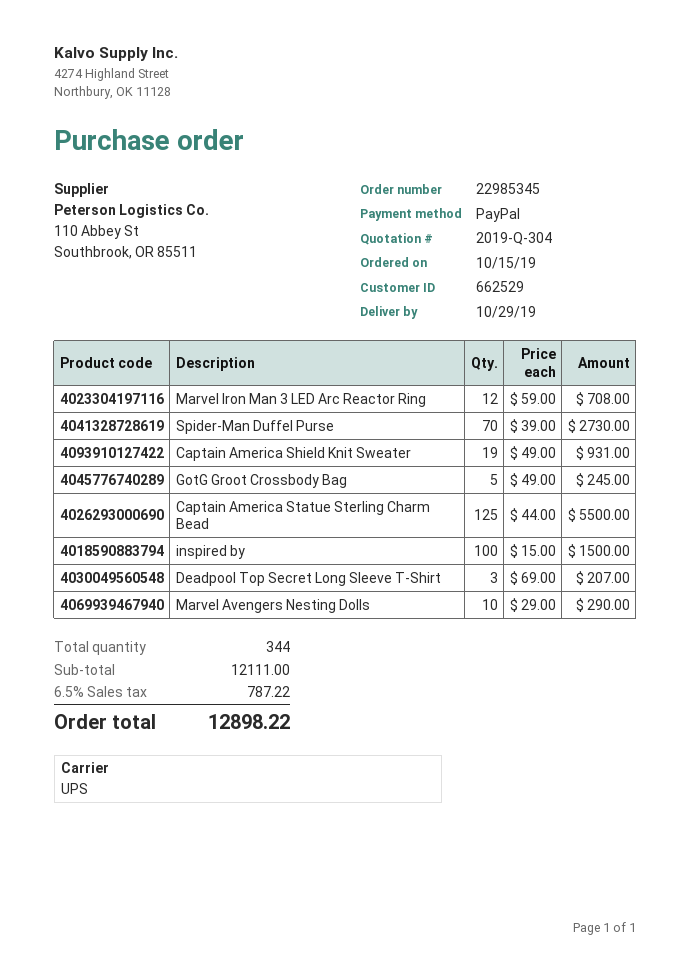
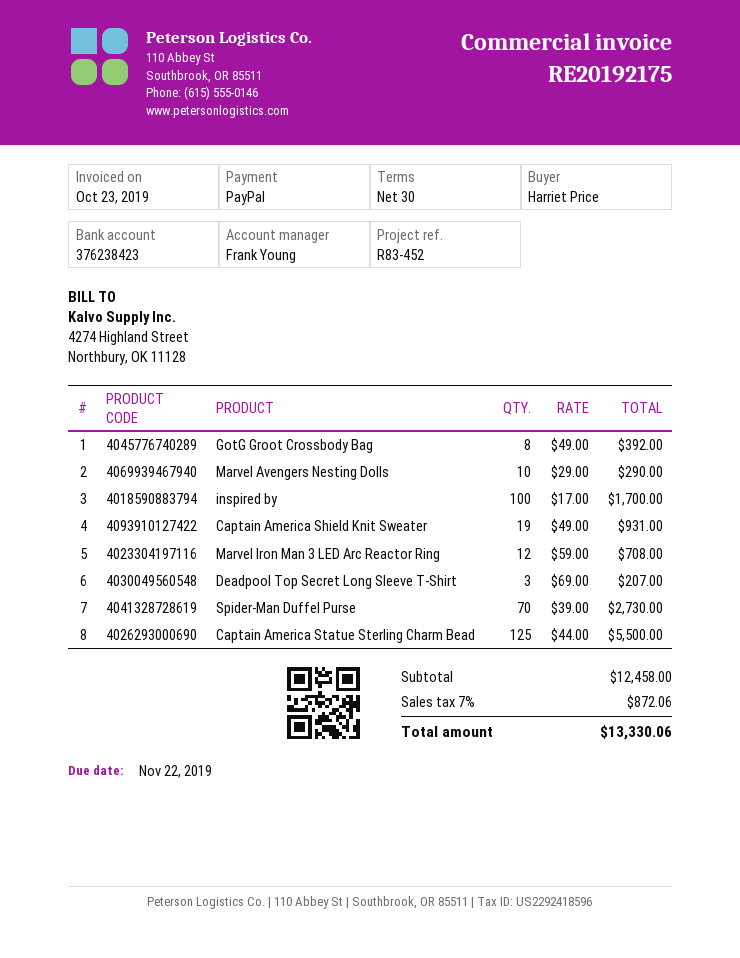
GotG Groot Crossbody Bag: 5 x 49.00 = 245.00 -> 8 x 49.00 = 392.00
inspired by: 100 x 15.00 = 1500.00 -> 100 x 17.00 = 1700.00
subtotal: 12111.00 -> 12458.00
tax: 6.5% = 787.22 -> 7% = 872.06
total: 12898.22 -> 13330.06

